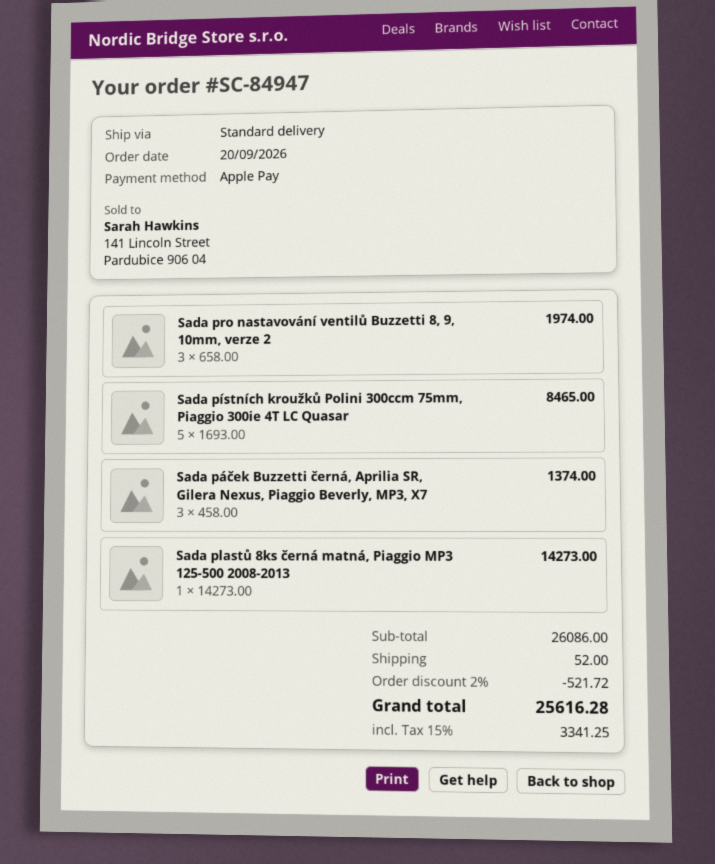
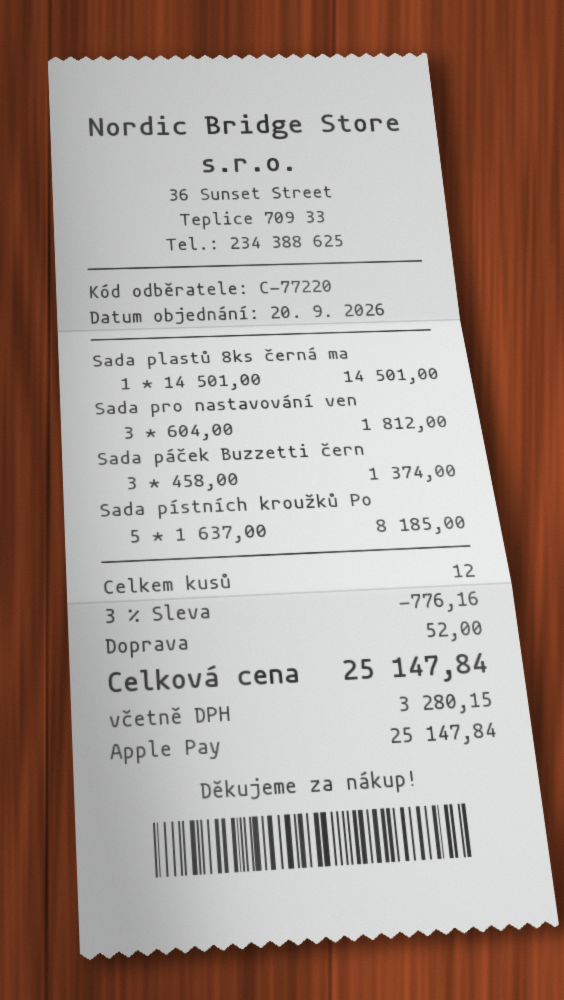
Sada pro nastavování ventilů Buzzetti 8, 9, 10mm, verze 2: 3 x 658.00 = 1974.00 -> 3 x 604.00 = 1812.00
Sada pístních kroužků Polini 300ccm 75mm, Piaggio 300ie 4T LC Quasar: 5 x 1693.00 = 8465.00 -> 5 x 1637.00 = 8185.00
Sada plastů 8ks černá matná, Piaggio MP3 125-500 2008-2013: 1 x 14273.00 = 14273.00 -> 1 x 14501.00 = 14501.00
discount: 2% = 521.72 -> 3% = 776.16
tax: 3341.25 -> 3280.15
total: 25616.28 -> 25147.84

